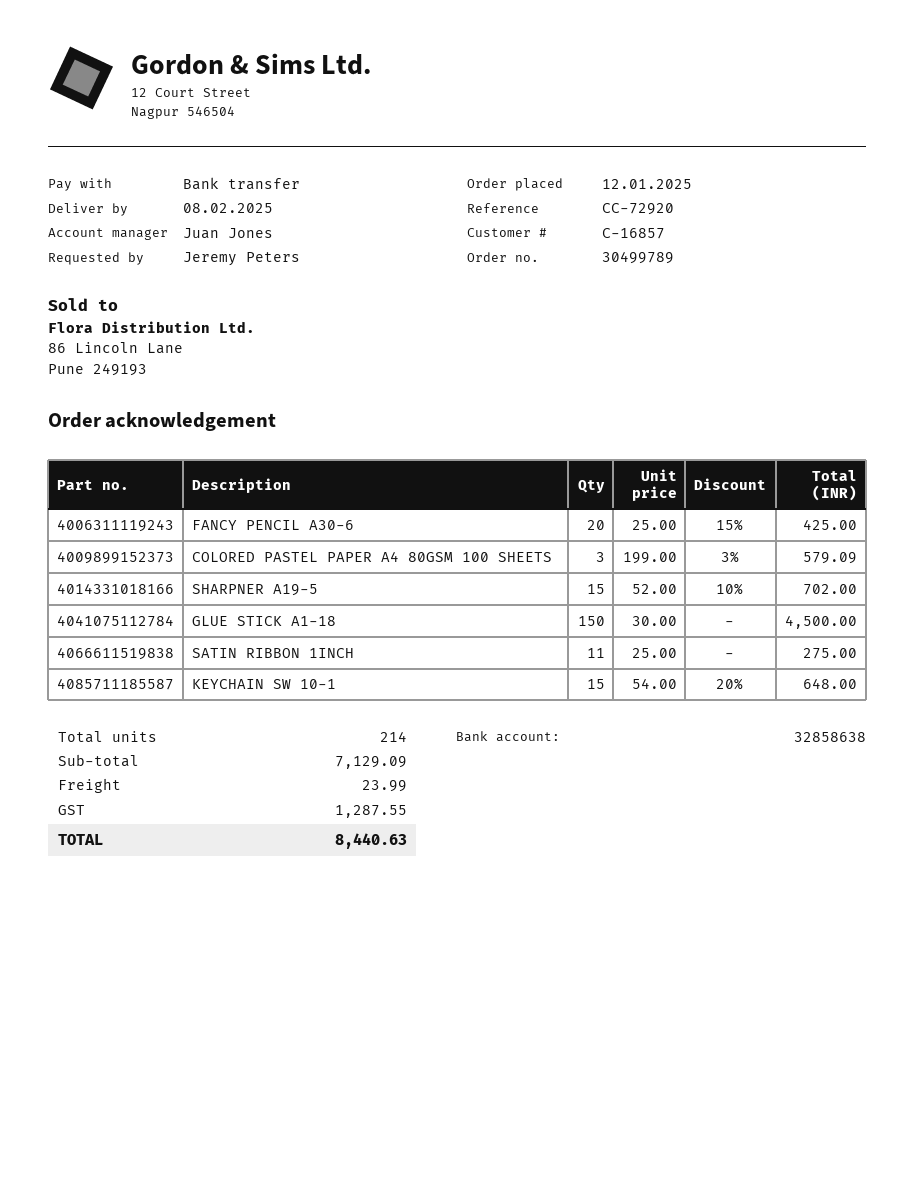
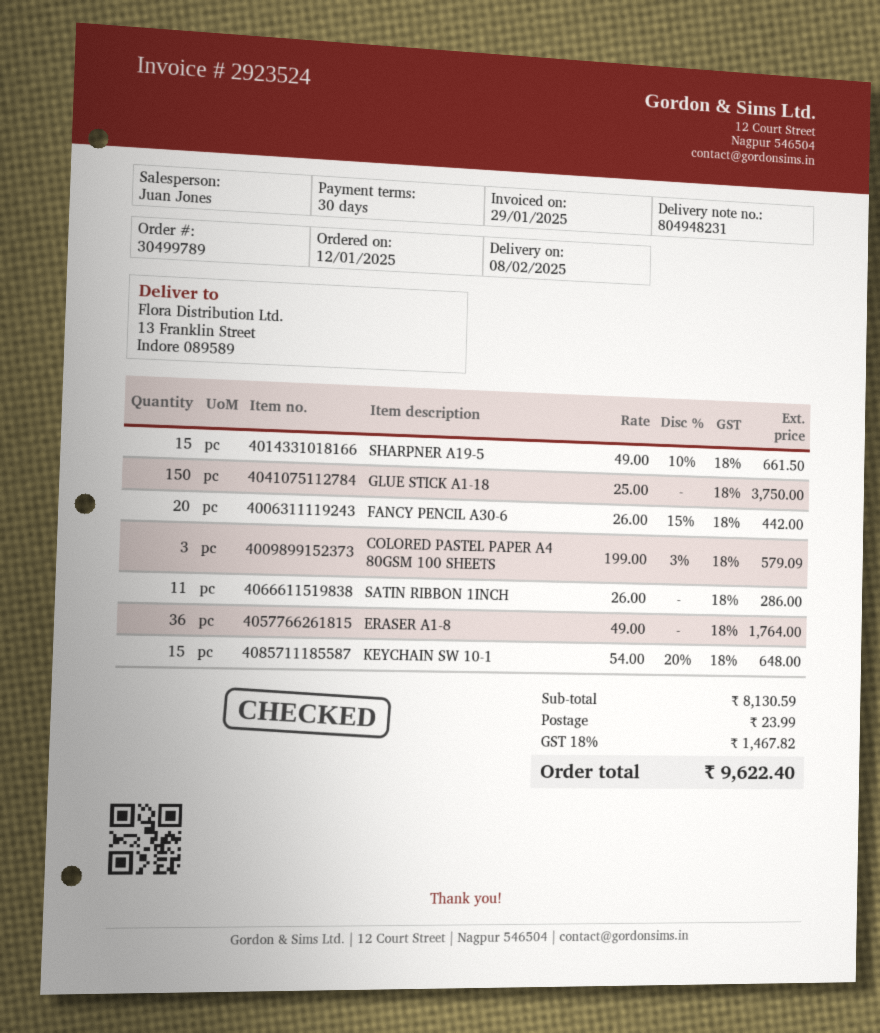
FANCY PENCIL A30-6: 20 x 25.00 - 15% = 425.00 -> 20 x 26.00 - 15% = 442.00
SHARPNER A19-5: 15 x 52.00 - 10% = 702.00 -> 15 x 49.00 - 10% = 661.50
GLUE STICK A1-18: 150 x 30.00 = 4500.00 -> 150 x 25.00 = 3750.00
SATIN RIBBON 1INCH: 11 x 25.00 = 275.00 -> 11 x 26.00 = 286.00
ERASER A1-8: none -> 36 x 49.00 = 1764.00
subtotal: 7129.09 -> 8130.59
tax: 1287.55 -> 1467.82
total: 8440.63 -> 9622.40

